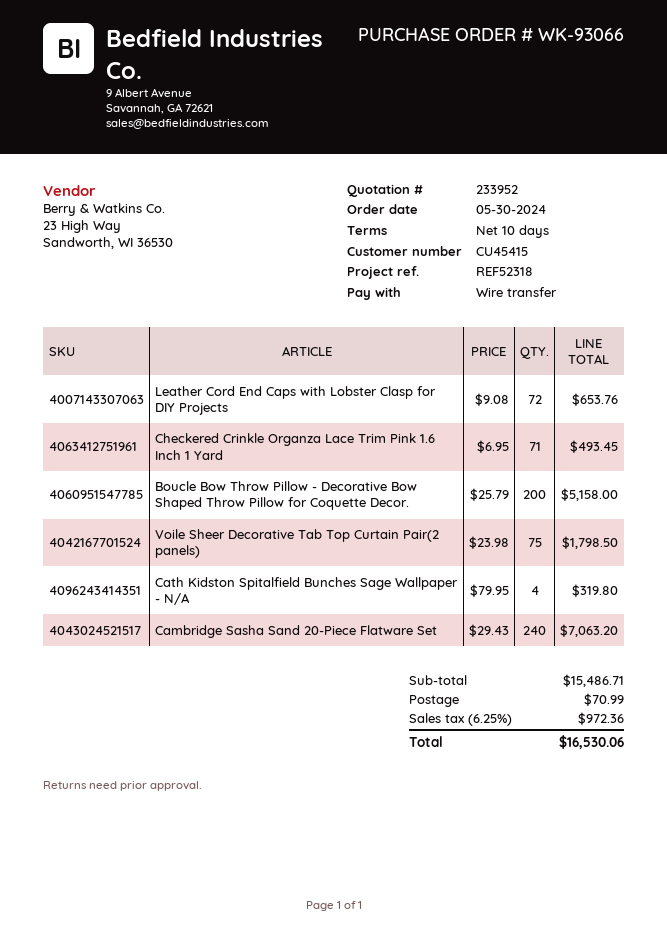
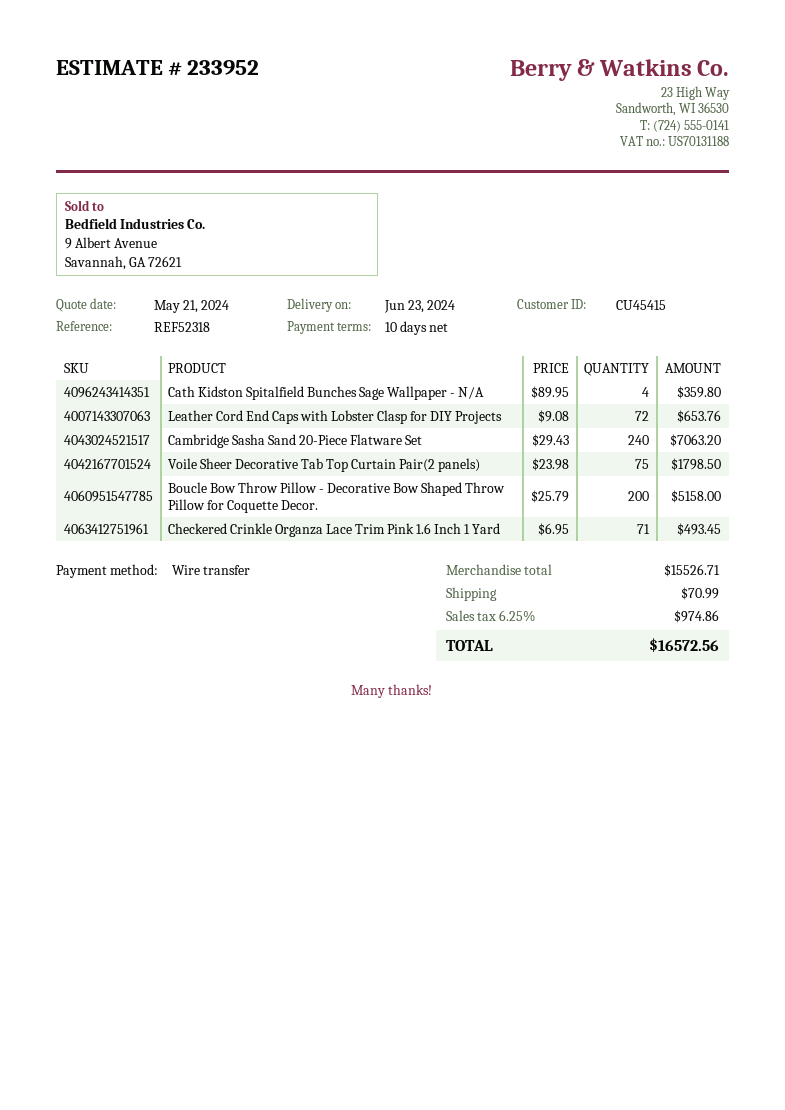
Cath Kidston Spitalfield Bunches Sage Wallpaper - N/A: 4 x 79.95 = 319.80 -> 4 x 89.95 = 359.80
subtotal: 15486.71 -> 15526.71
tax: 6.25% = 972.36 -> 6.25% = 974.86
total: 16530.06 -> 16572.56

